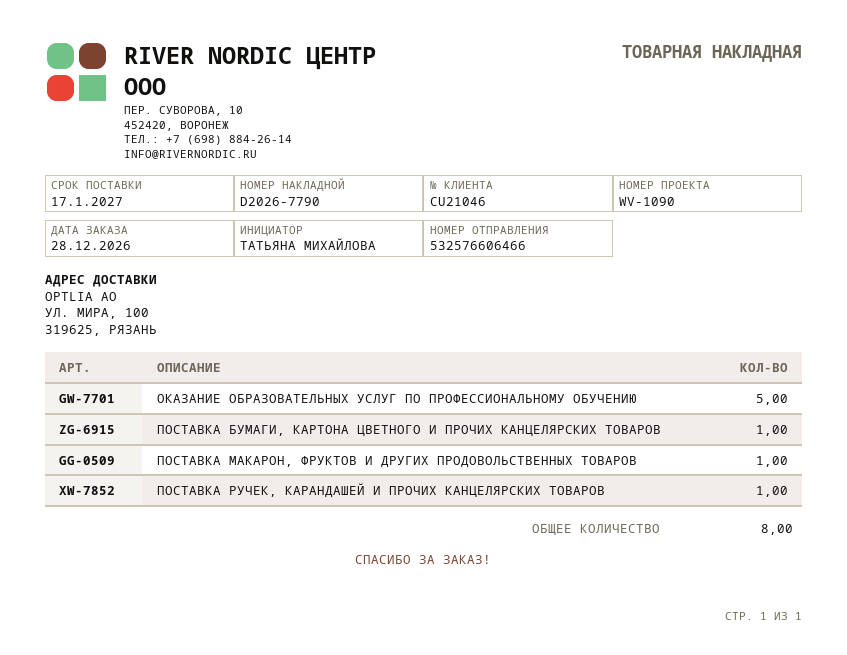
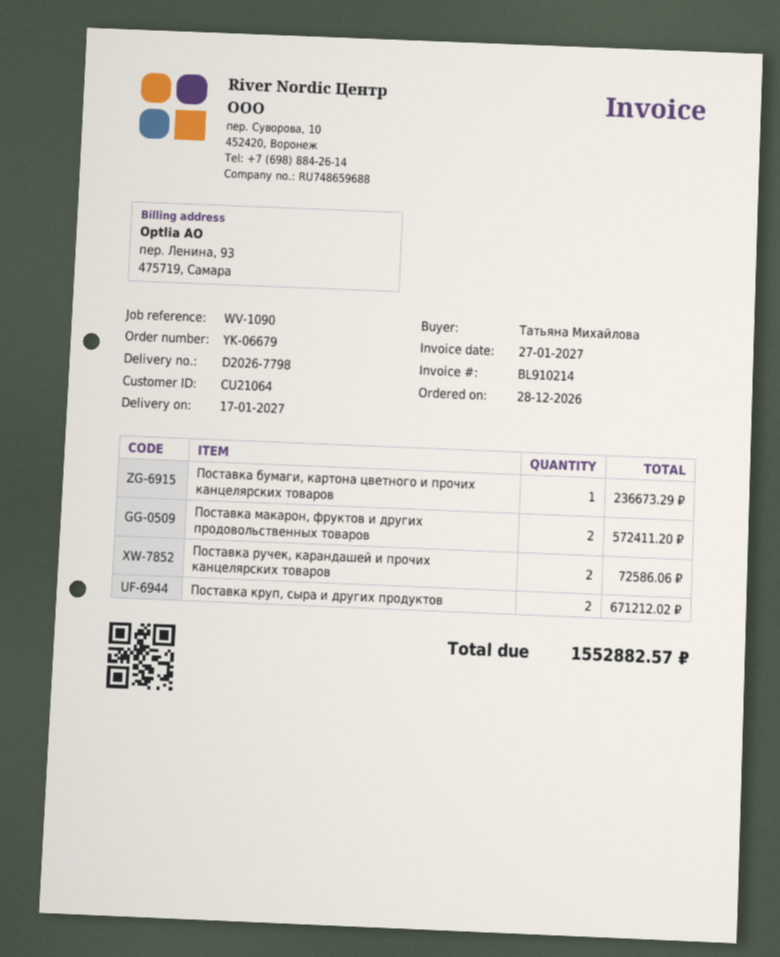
delivery note number: D2026-7790 -> D2026-7798
customer number: CU21046 -> CU21064
ОКАЗАНИЕ ОБРАЗОВАТЕЛЬНЫХ УСЛУГ ПО ПРОФЕССИОНАЛЬНОМУ ОБУЧЕНИЮ: 5 -> none
ПОСТАВКА МАКАРОН, ФРУКТОВ И ДРУГИХ ПРОДОВОЛЬСТВЕННЫХ ТОВАРОВ: 1 -> 2
ПОСТАВКА РУЧЕК, КАРАНДАШЕЙ И ПРОЧИХ КАНЦЕЛЯРСКИХ ТОВАРОВ: 1 -> 2
Поставка круп, сыра и других продуктов: none -> 2

